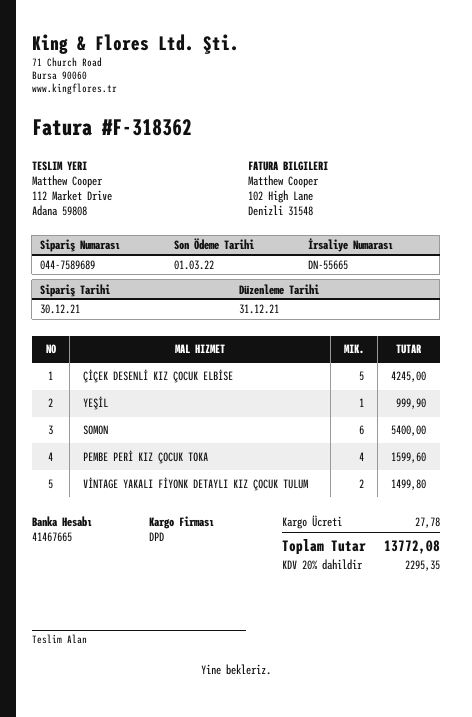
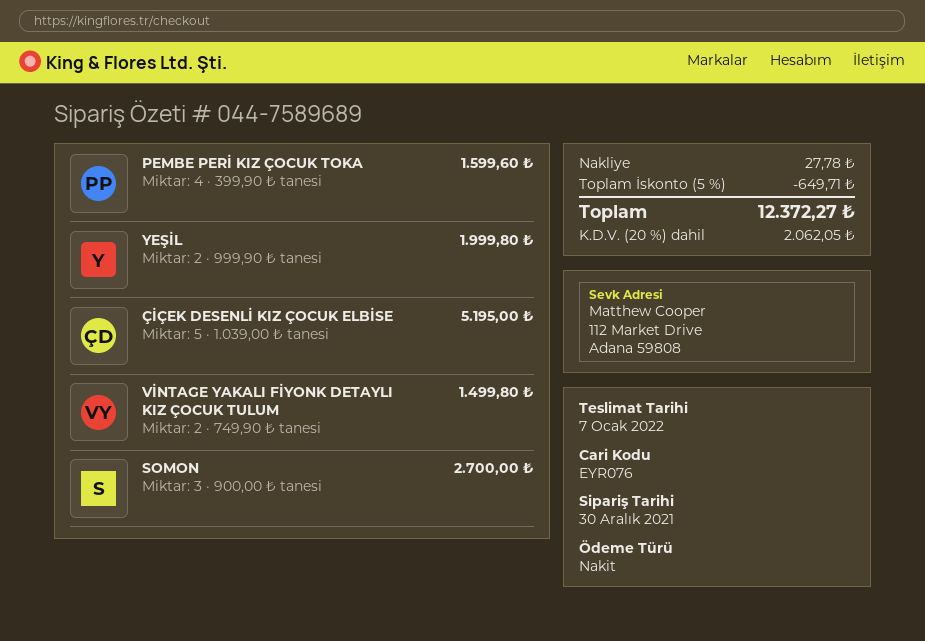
ÇİÇEK DESENLİ KIZ ÇOCUK ELBİSE: 5 for 4245.00 -> 5 for 5195.00
YEŞİL: 1 for 999.90 -> 2 for 1999.80
SOMON: 6 for 5400.00 -> 3 for 2700.00
discount: none -> 5% = 649.71
tax: 20% = 2295.35 -> 20% = 2062.05
total: 13772.08 -> 12372.27

